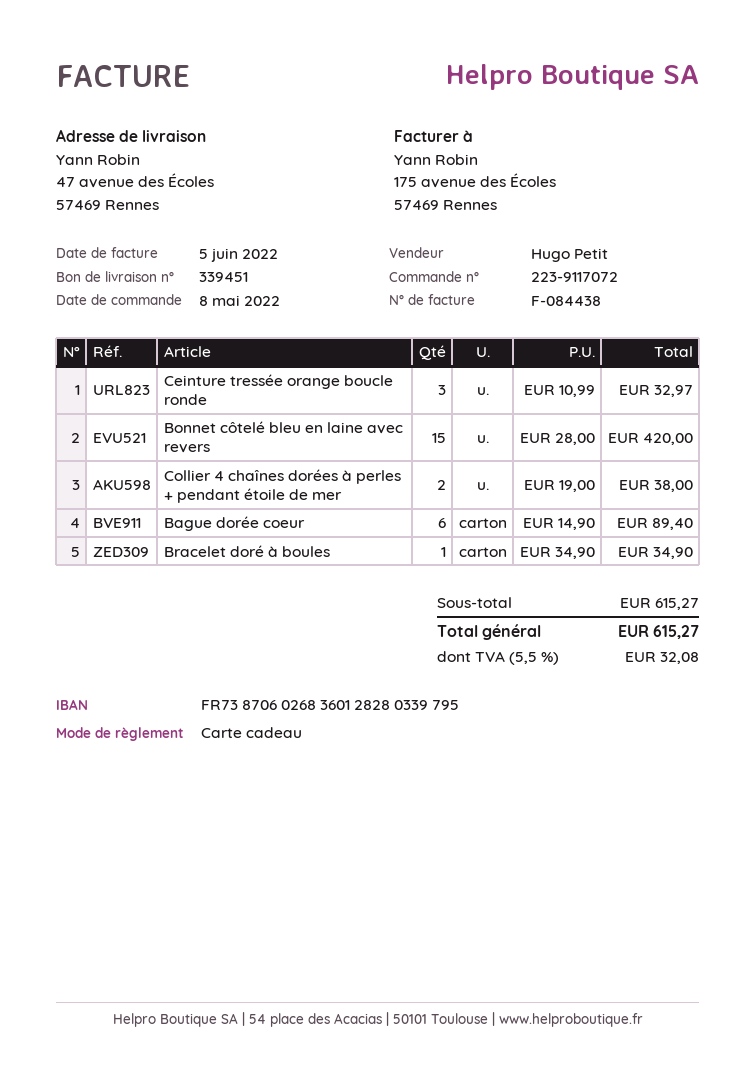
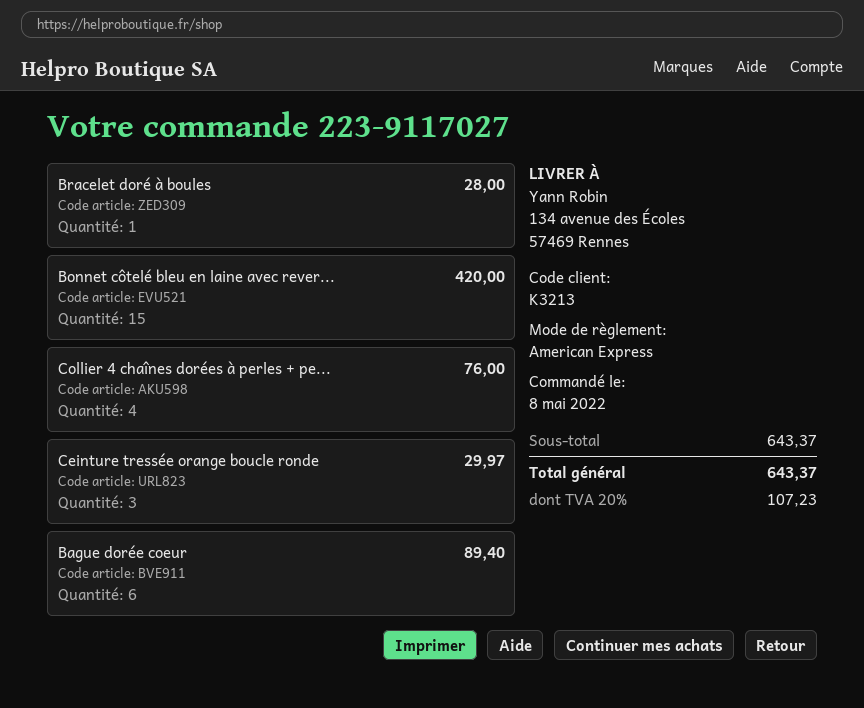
order number: 223-9117072 -> 223-9117027
payment method: gift card -> American Express
ship to: 47 avenue des Écoles, 57469 Rennes -> 134 avenue des Écoles, 57469 Rennes
Ceinture tressée orange boucle ronde: 3 for 32.97 -> 3 for 29.97
Collier 4 chaînes dorées à perles + pendant étoile de mer: 2 for 38.00 -> 4 for 76.00
Bracelet doré à boules: 1 for 34.90 -> 1 for 28.00
subtotal: 615.27 -> 643.37
tax: 5.5% = 32.08 -> 20% = 107.23
total: 615.27 -> 643.37

